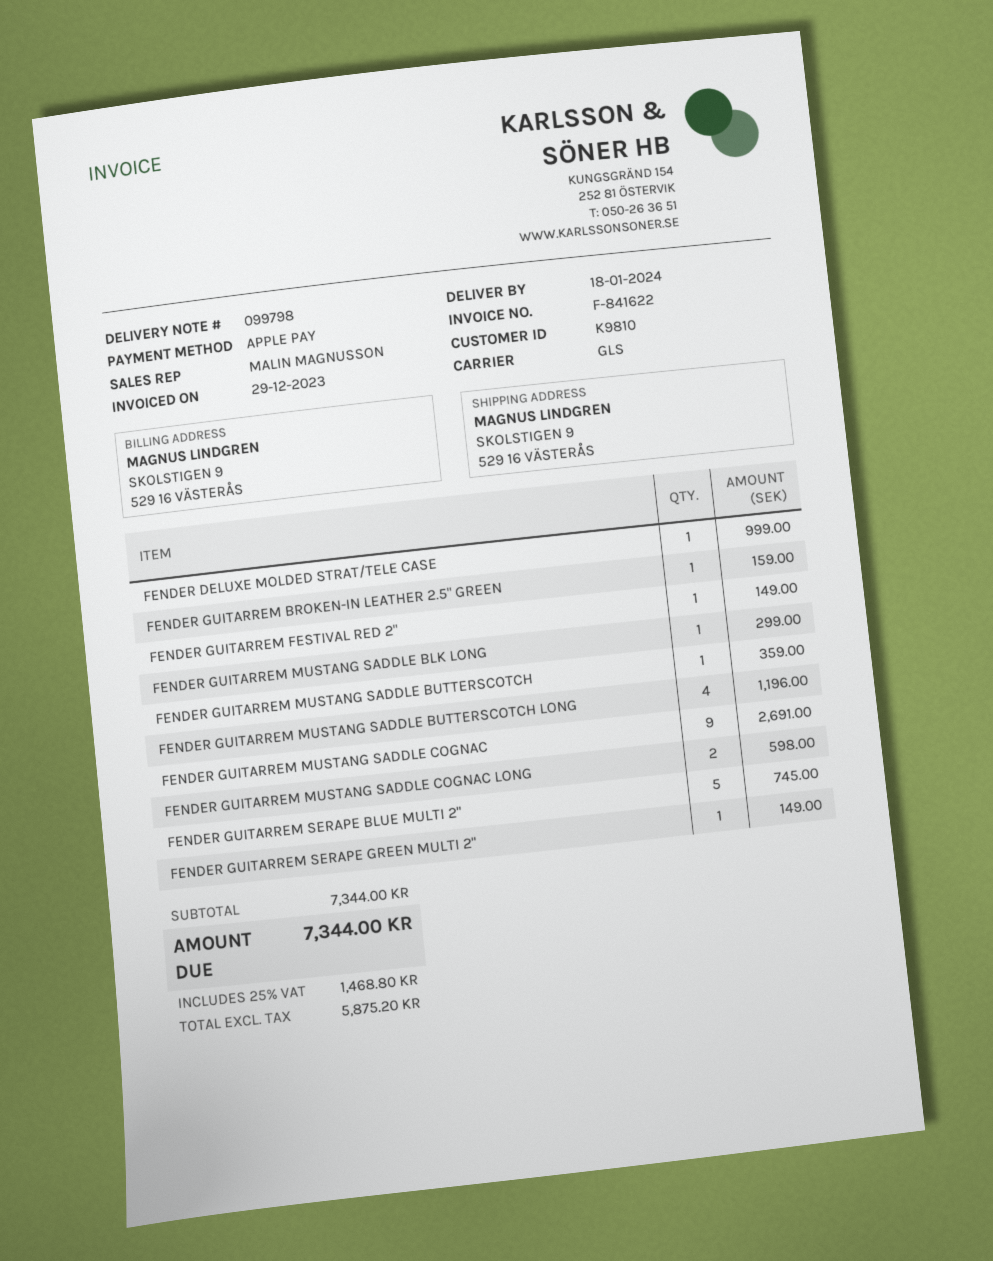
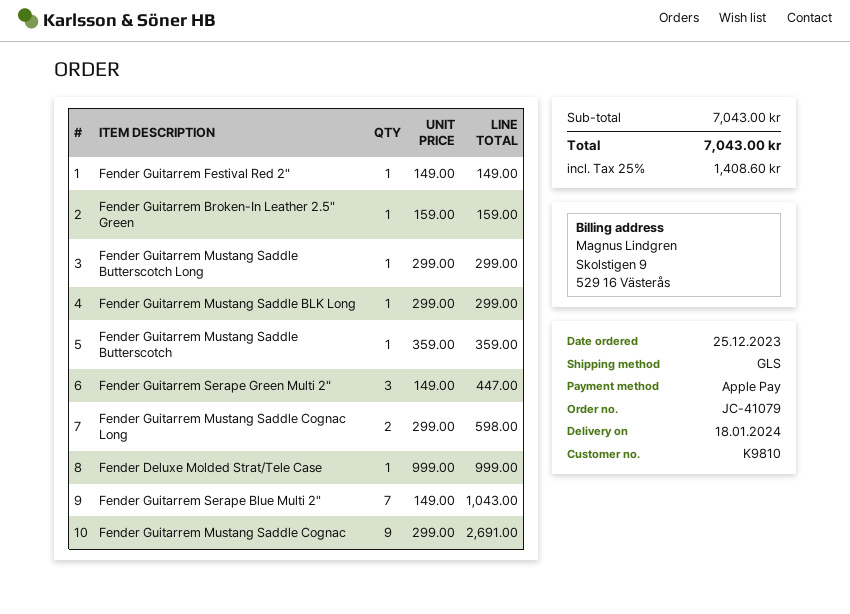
FENDER GUITARREM MUSTANG SADDLE BUTTERSCOTCH LONG: 4 for 1196.00 -> 1 for 299.00
FENDER GUITARREM SERAPE BLUE MULTI 2": 5 for 745.00 -> 7 for 1043.00
FENDER GUITARREM SERAPE GREEN MULTI 2": 1 for 149.00 -> 3 for 447.00
subtotal: 7344.00 -> 7043.00
tax: 25% = 1468.80 -> 25% = 1408.60
total: 7344.00 -> 7043.00

